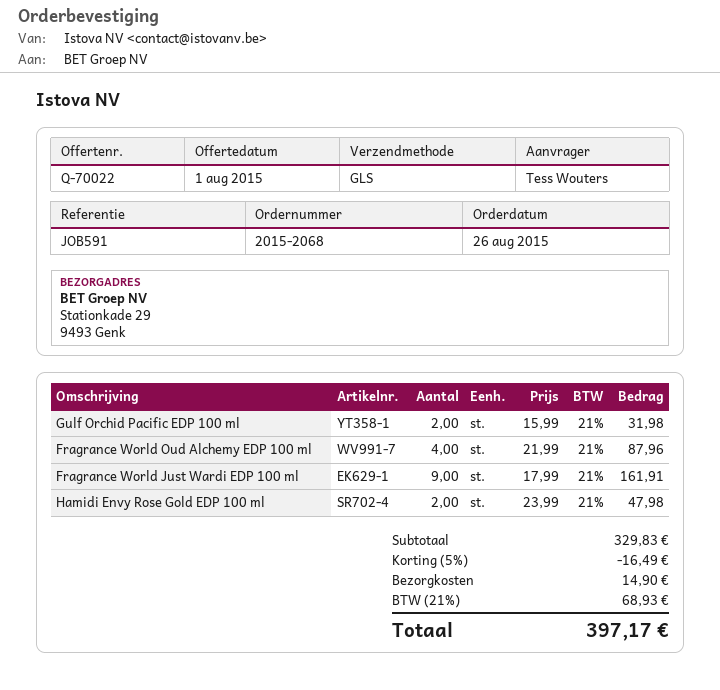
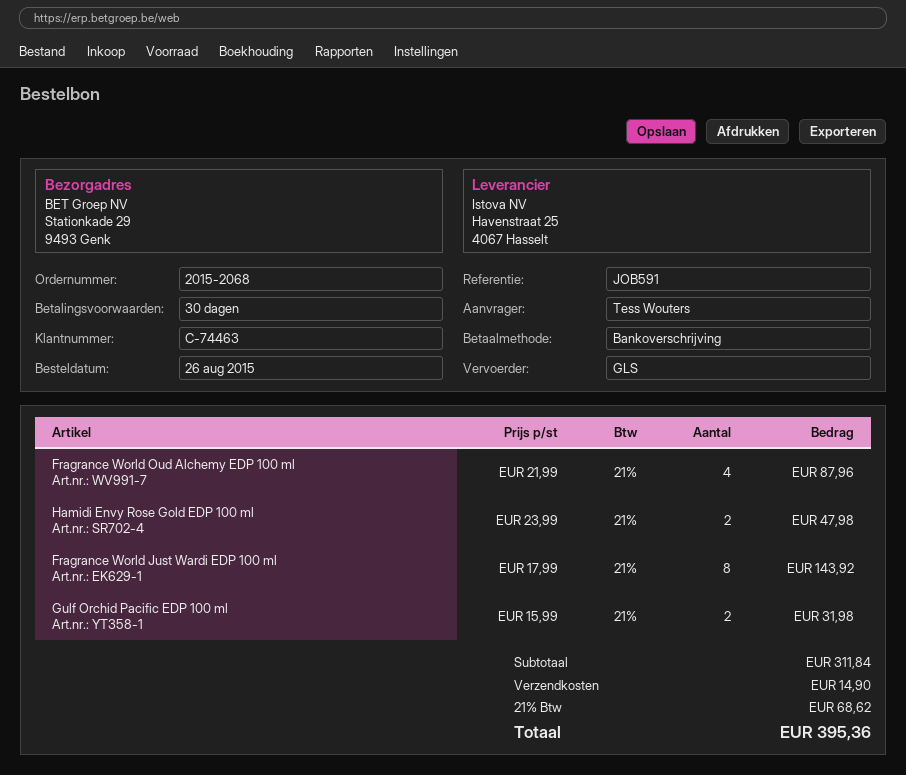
Fragrance World Just Wardi EDP 100 ml: 9 x 17.99 = 161.91 -> 8 x 17.99 = 143.92
subtotal: 329.83 -> 311.84
discount: 5% = 16.49 -> none
tax: 21% = 68.93 -> 21% = 68.62
total: 397.17 -> 395.36

